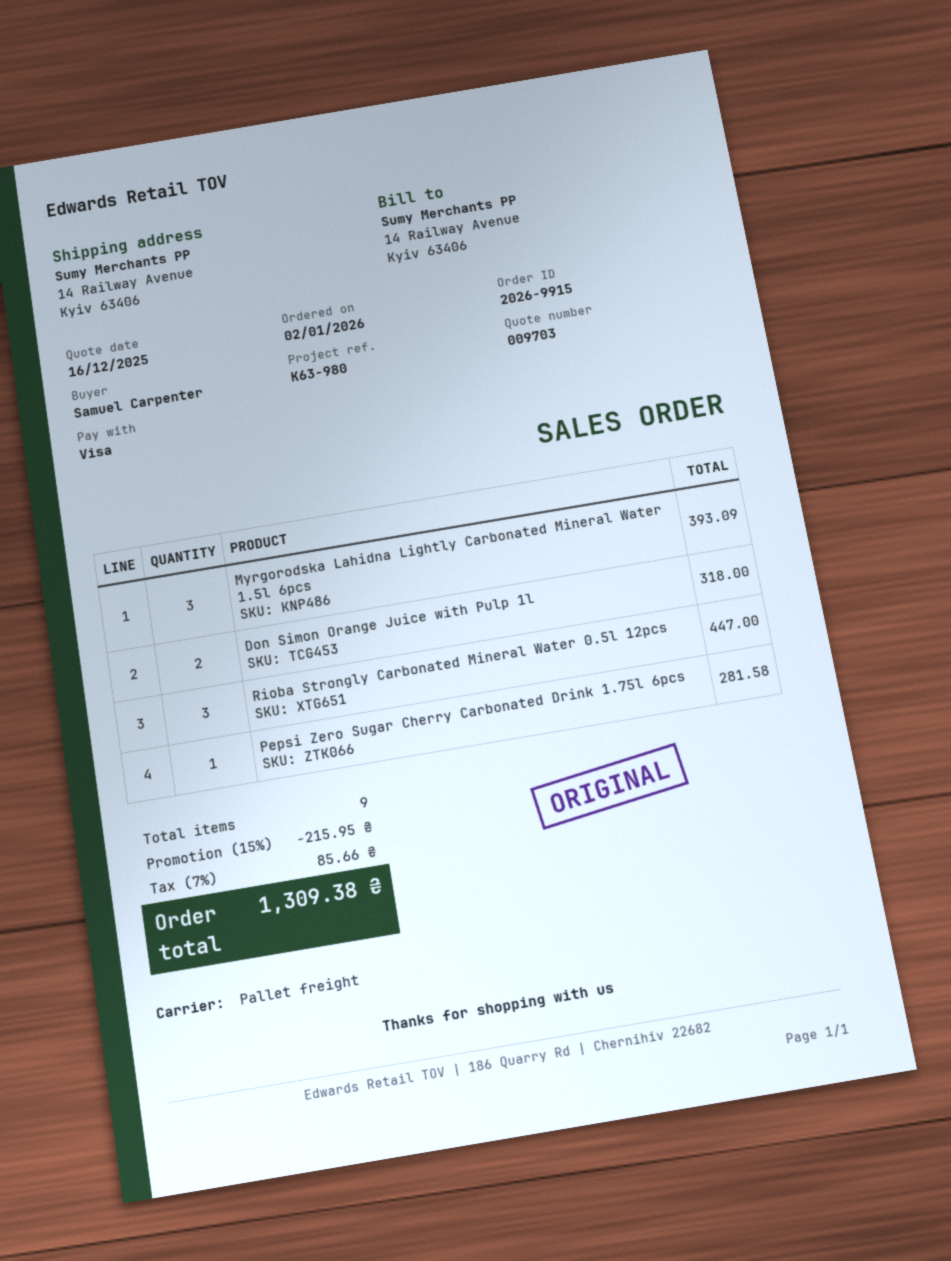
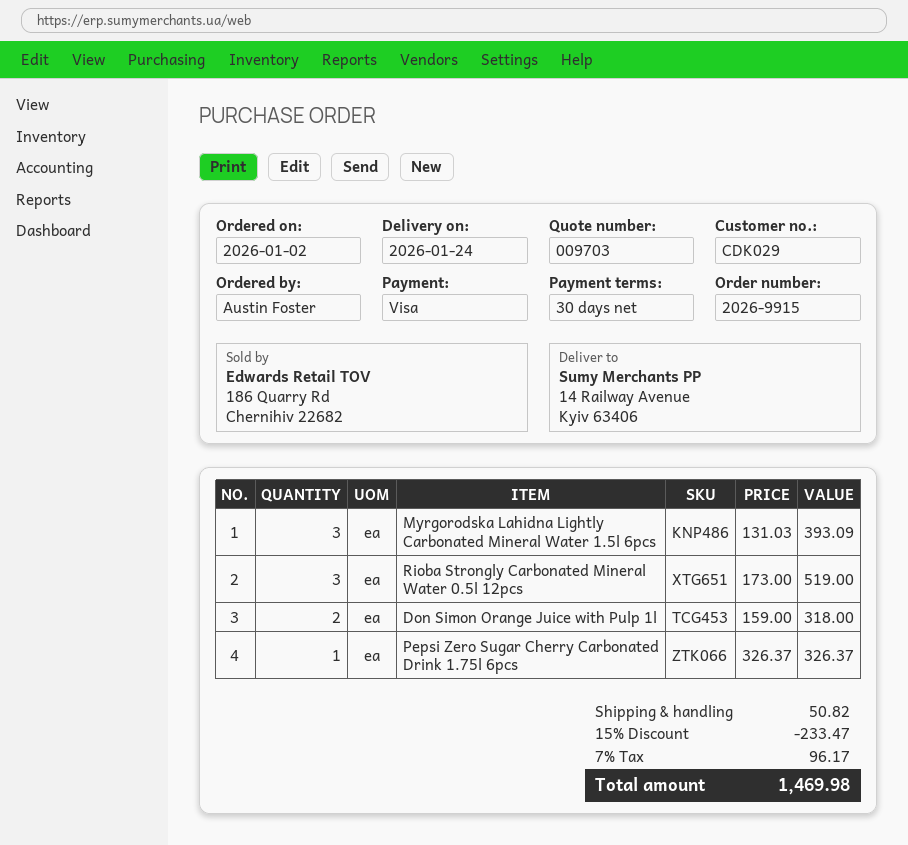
ordered by: Samuel Carpenter -> Austin Foster
Rioba Strongly Carbonated Mineral Water 0.5l 12pcs: 3 for 447.00 -> 3 for 519.00
Pepsi Zero Sugar Cherry Carbonated Drink 1.75l 6pcs: 1 for 281.58 -> 1 for 326.37
discount: 15% = 215.95 -> 15% = 233.47
shipping: none -> 50.82
tax: 7% = 85.66 -> 7% = 96.17
total: 1309.38 -> 1469.98

